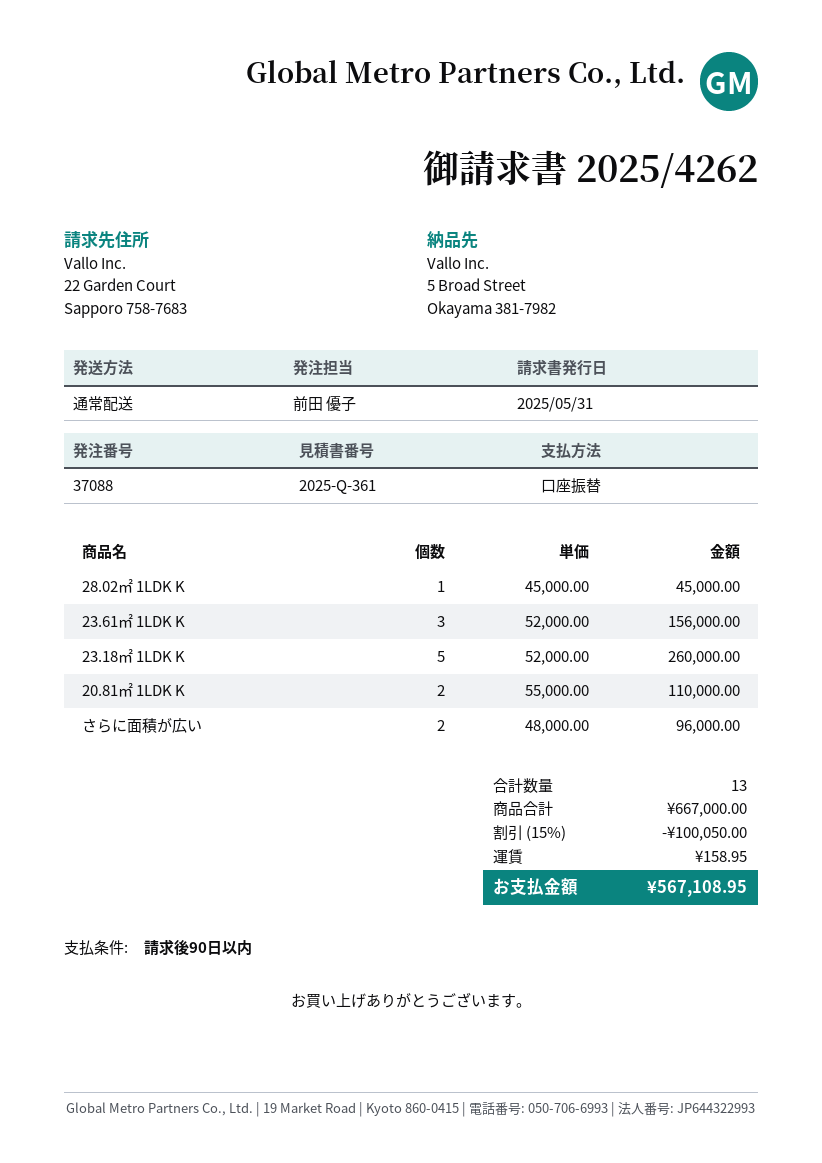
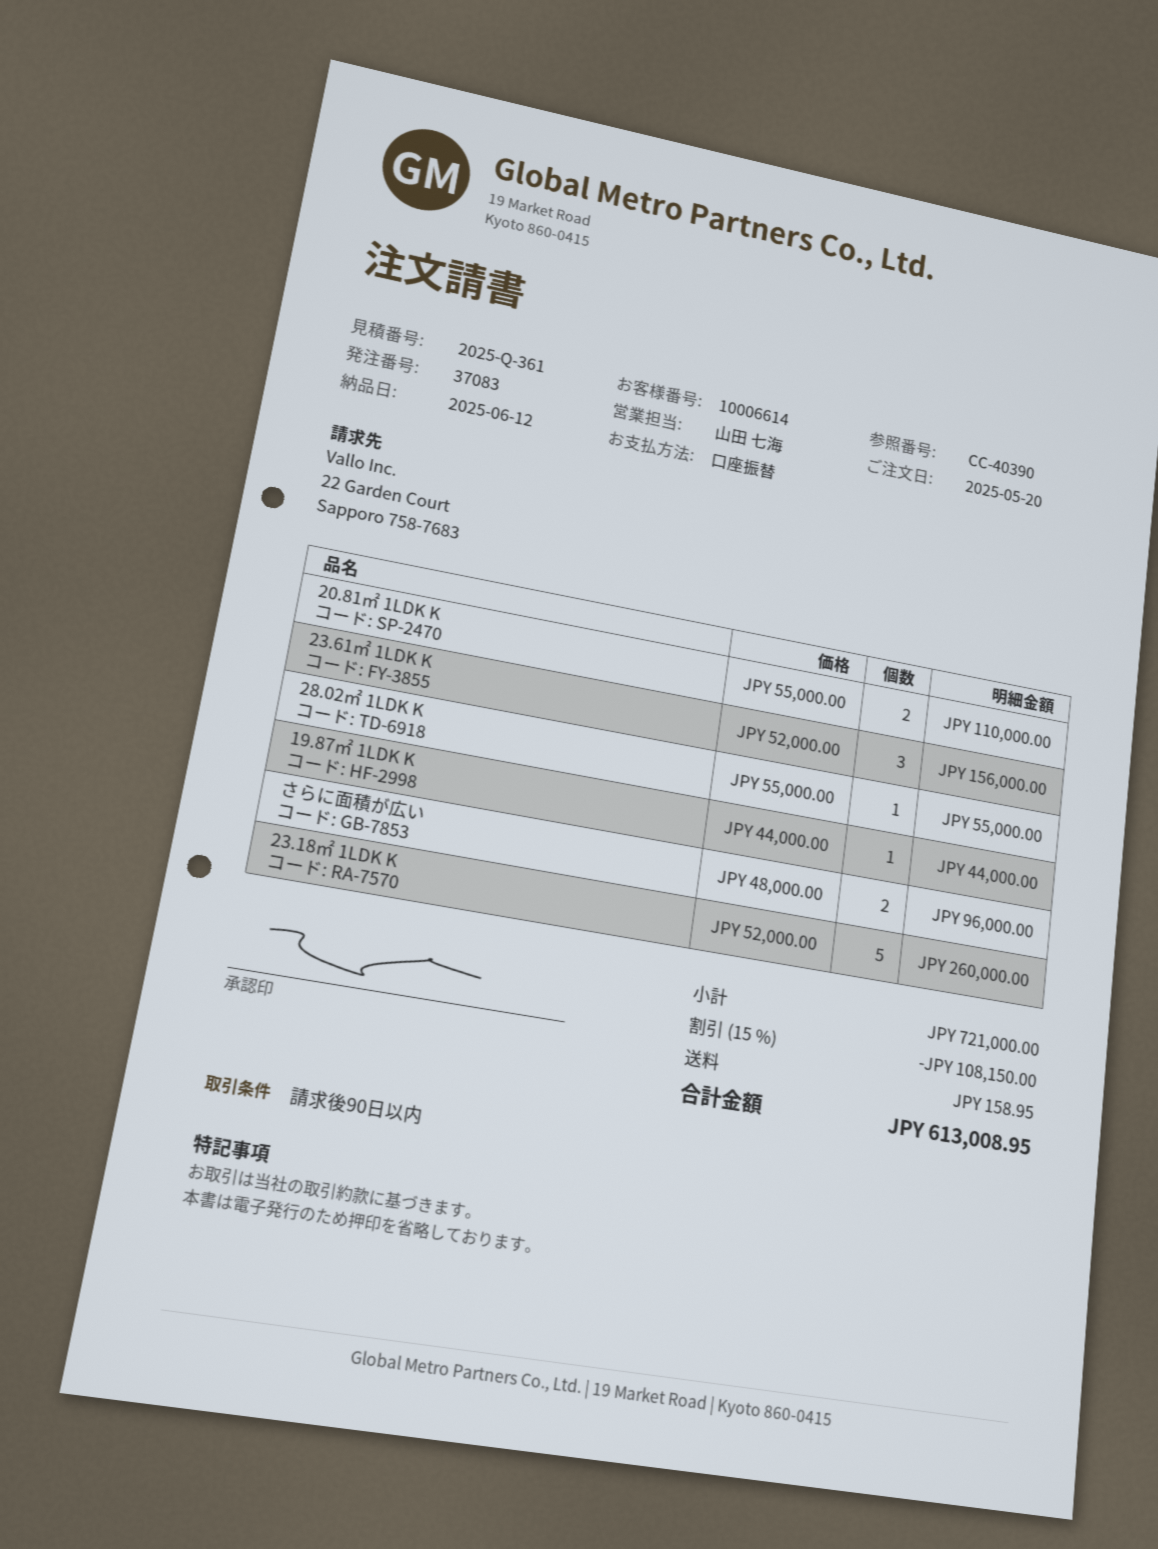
order number: 37088 -> 37083
28.02㎡ 1LDK K: 1 x 45000.00 = 45000.00 -> 1 x 55000.00 = 55000.00
19.87㎡ 1LDK K: none -> 1 x 44000.00 = 44000.00
subtotal: 667000.00 -> 721000.00
discount: 15% = 100050.00 -> 15% = 108150.00
total: 567108.95 -> 613008.95

